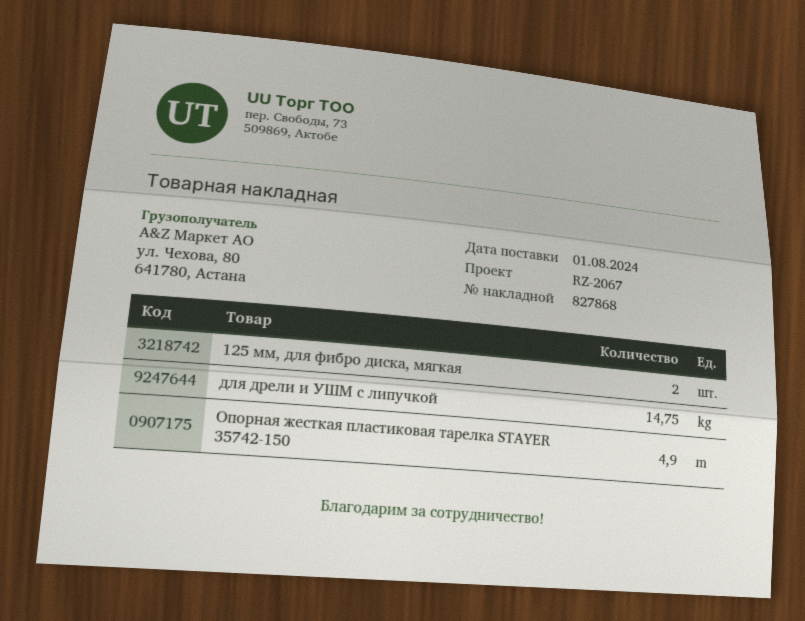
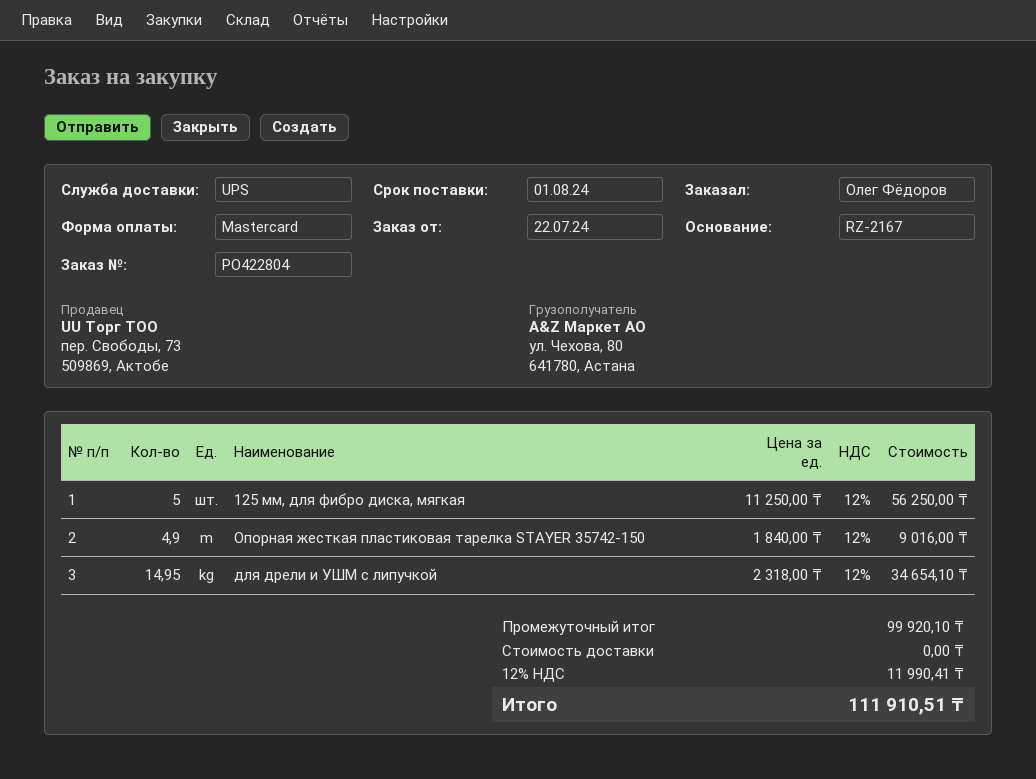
reference: RZ-2067 -> RZ-2167
125 мм, для фибро диска, мягкая: 2 -> 5
для дрели и УШМ с липучкой: 14.75 -> 14.95

